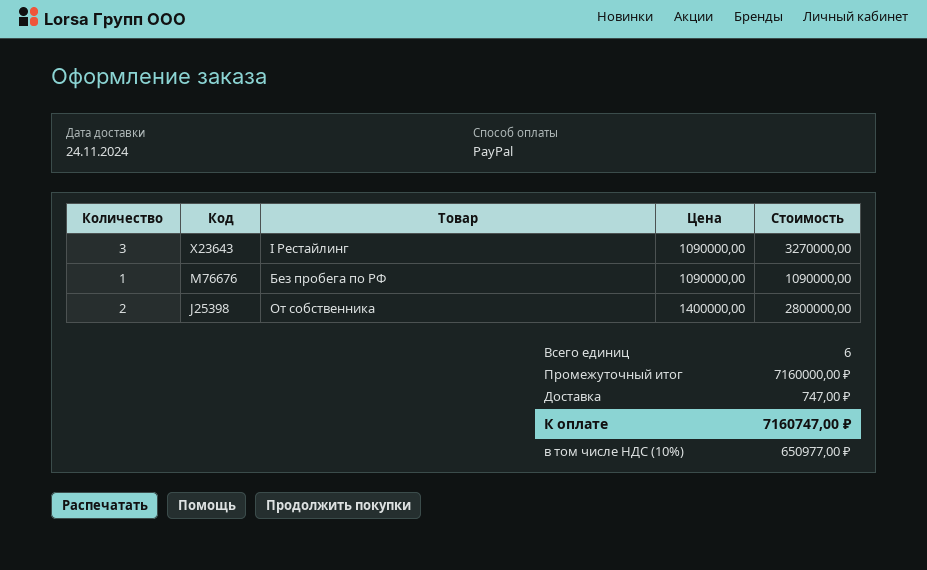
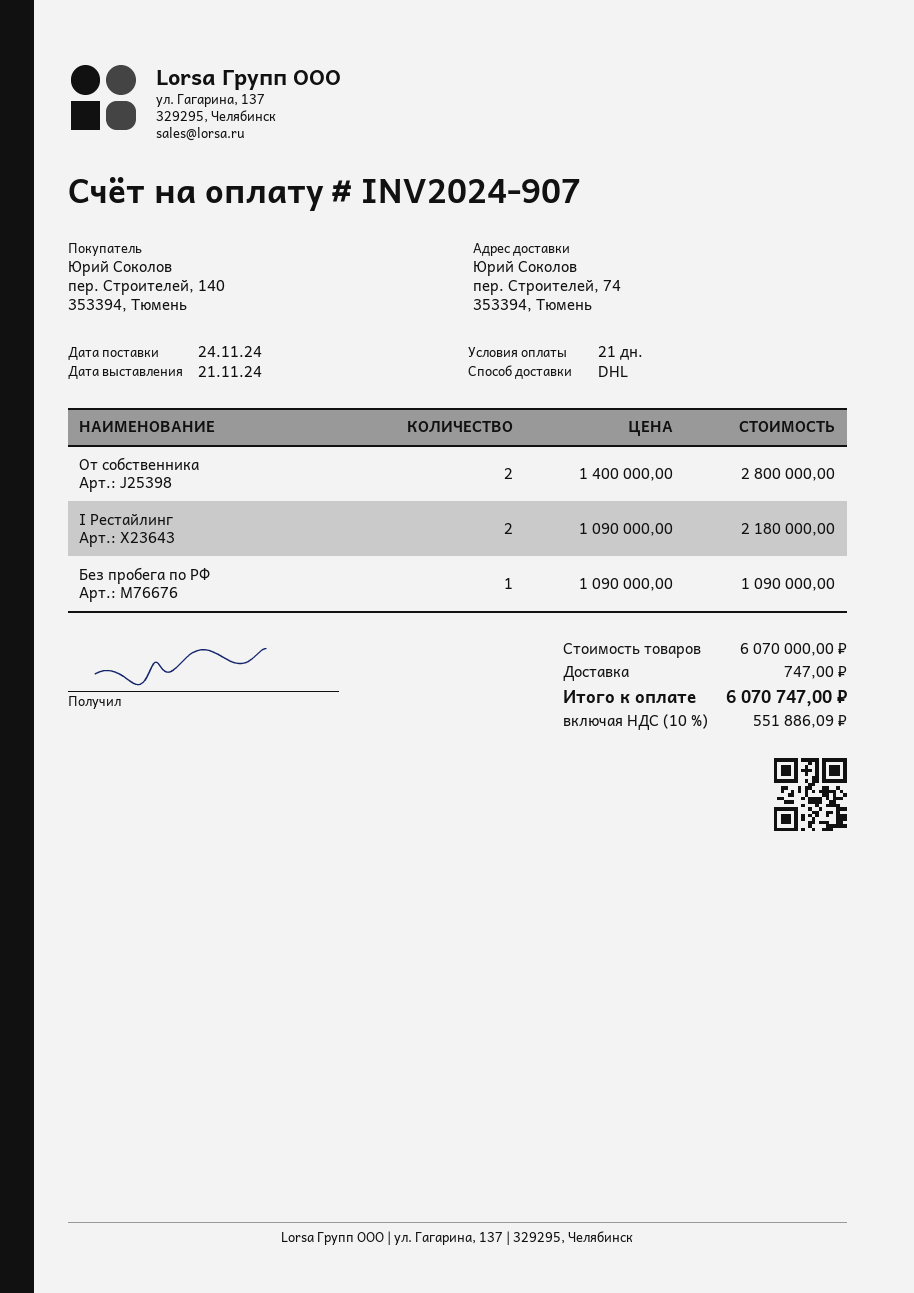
I Рестайлинг: 3 x 1090000.00 = 3270000.00 -> 2 x 1090000.00 = 2180000.00
subtotal: 7160000.00 -> 6070000.00
tax: 10% = 650977.00 -> 10% = 551886.09
total: 7160747.00 -> 6070747.00

